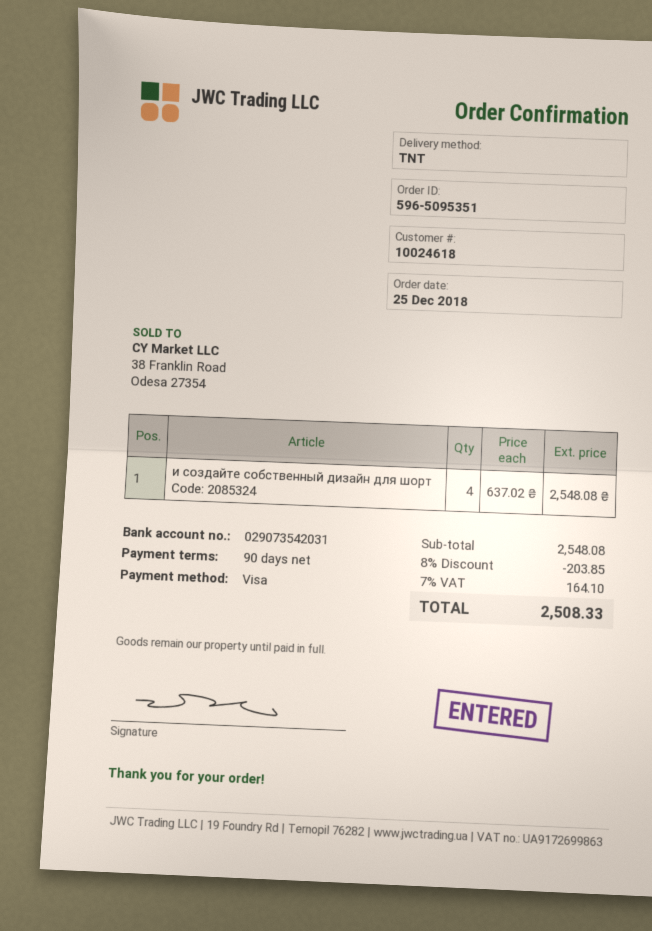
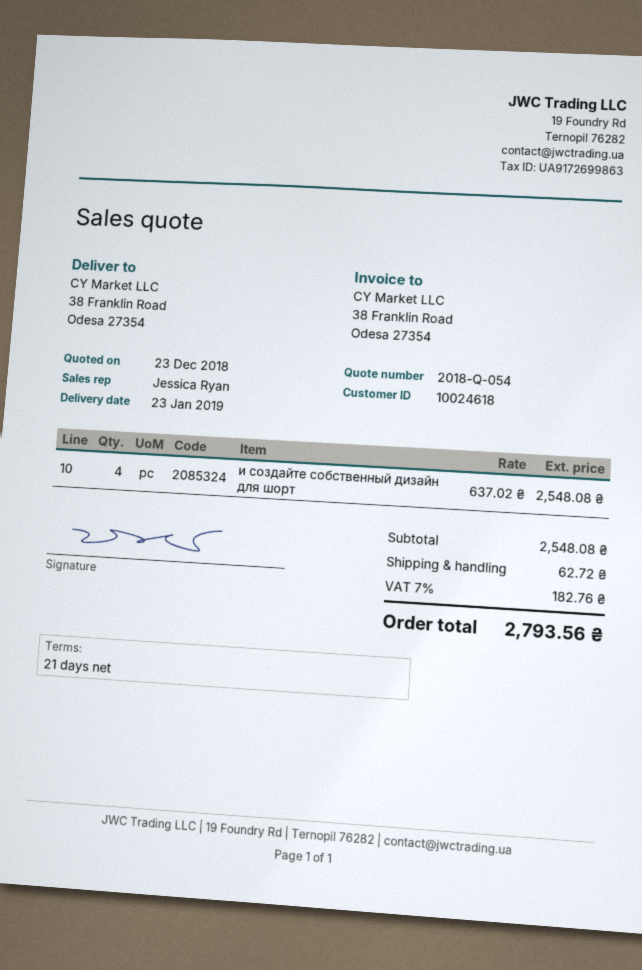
payment terms: 90 days -> 21 days
discount: 8% = 203.85 -> none
shipping: none -> 62.72
tax: 7% = 164.10 -> 7% = 182.76
total: 2508.33 -> 2793.56

